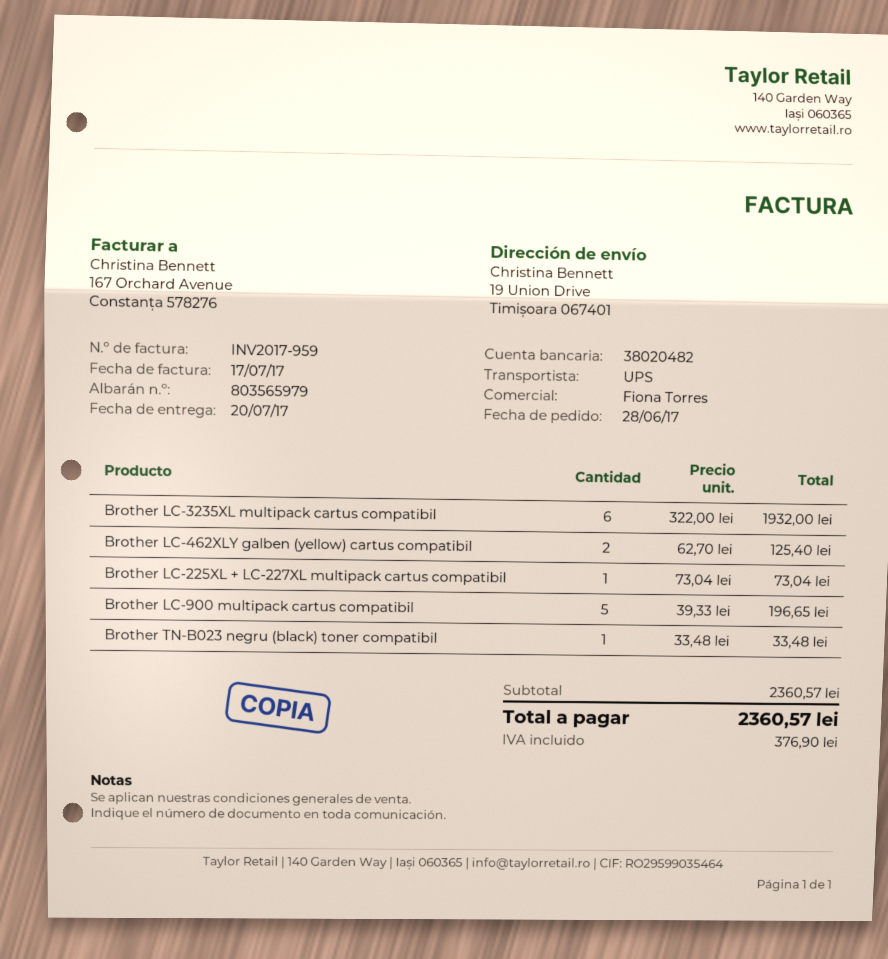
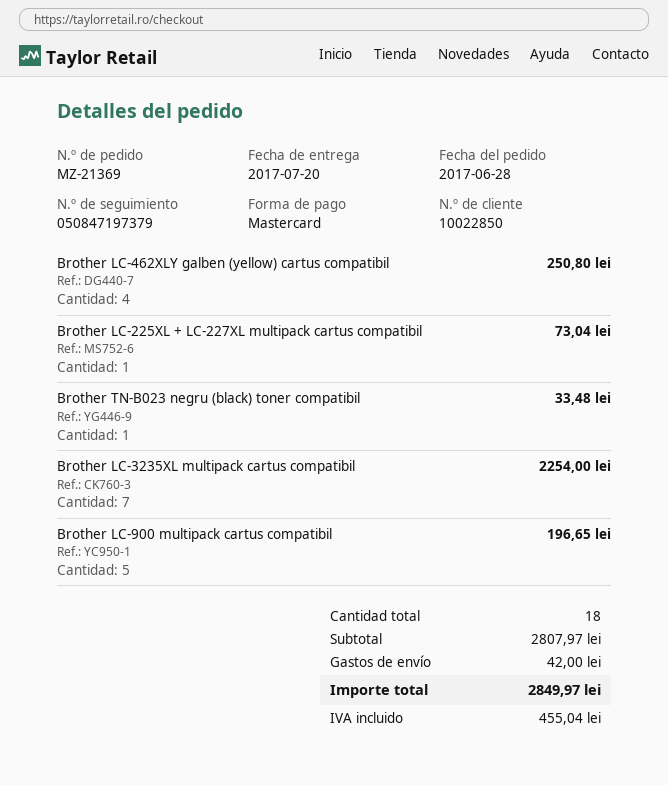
Brother LC-3235XL multipack cartus compatibil: 6 for 1932.00 -> 7 for 2254.00
Brother LC-462XLY galben (yellow) cartus compatibil: 2 for 125.40 -> 4 for 250.80
subtotal: 2360.57 -> 2807.97
shipping: none -> 42.00
tax: 376.90 -> 455.04
total: 2360.57 -> 2849.97

